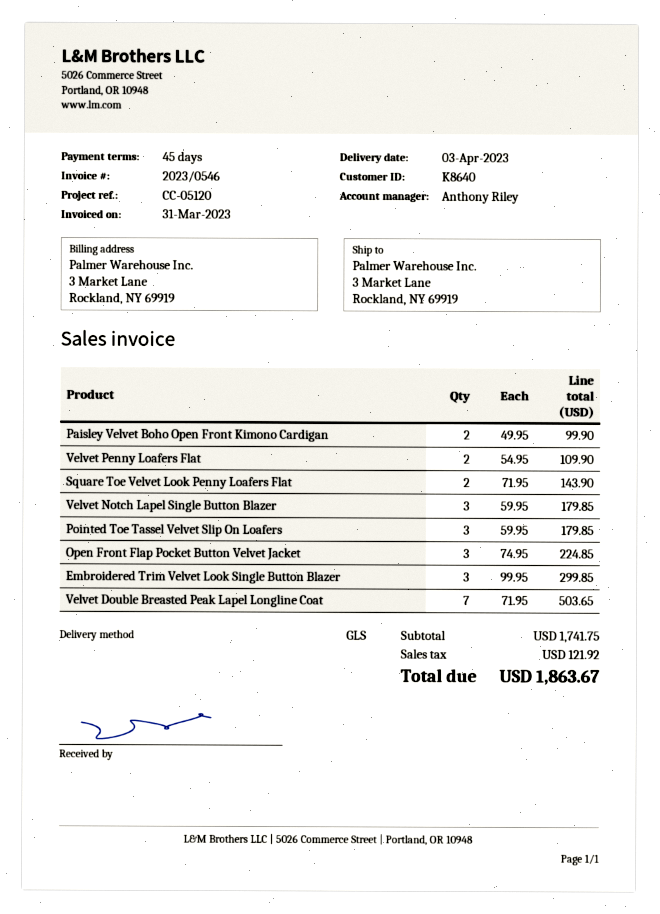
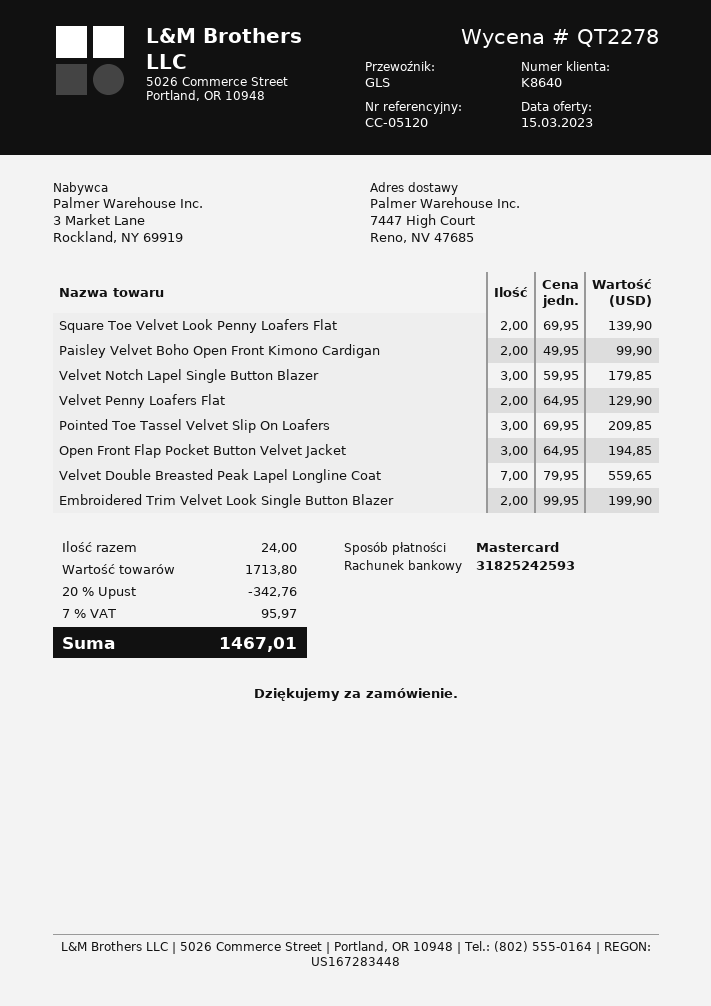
ship to: 3 Market Lane, Rockland, NY 69919 -> 7447 High Court, Reno, NV 47685
Velvet Penny Loafers Flat: 2 x 54.95 = 109.90 -> 2 x 64.95 = 129.90
Square Toe Velvet Look Penny Loafers Flat: 2 x 71.95 = 143.90 -> 2 x 69.95 = 139.90
Pointed Toe Tassel Velvet Slip On Loafers: 3 x 59.95 = 179.85 -> 3 x 69.95 = 209.85
Open Front Flap Pocket Button Velvet Jacket: 3 x 74.95 = 224.85 -> 3 x 64.95 = 194.85
Embroidered Trim Velvet Look Single Button Blazer: 3 x 99.95 = 299.85 -> 2 x 99.95 = 199.90
Velvet Double Breasted Peak Lapel Longline Coat: 7 x 71.95 = 503.65 -> 7 x 79.95 = 559.65
subtotal: 1741.75 -> 1713.80
discount: none -> 20% = 342.76
tax: 121.92 -> 95.97
total: 1863.67 -> 1467.01

